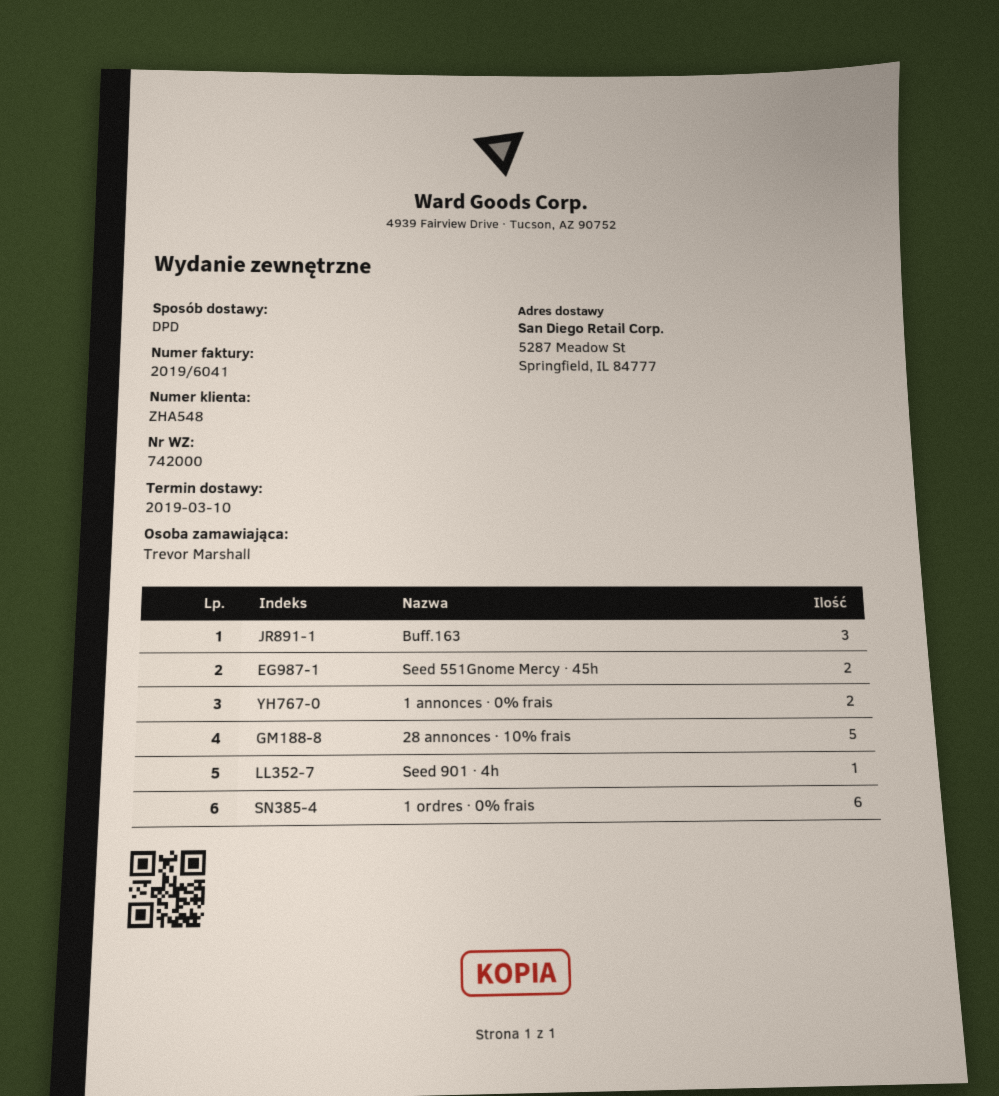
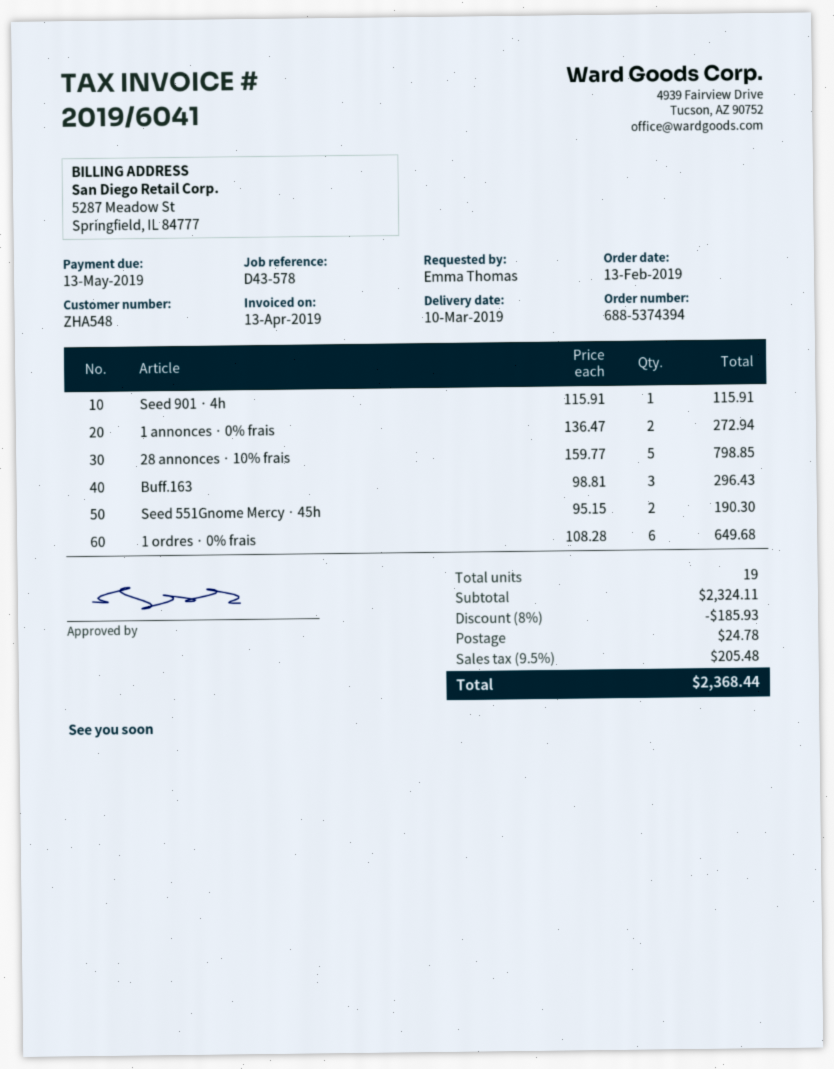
ordered by: Trevor Marshall -> Emma Thomas

